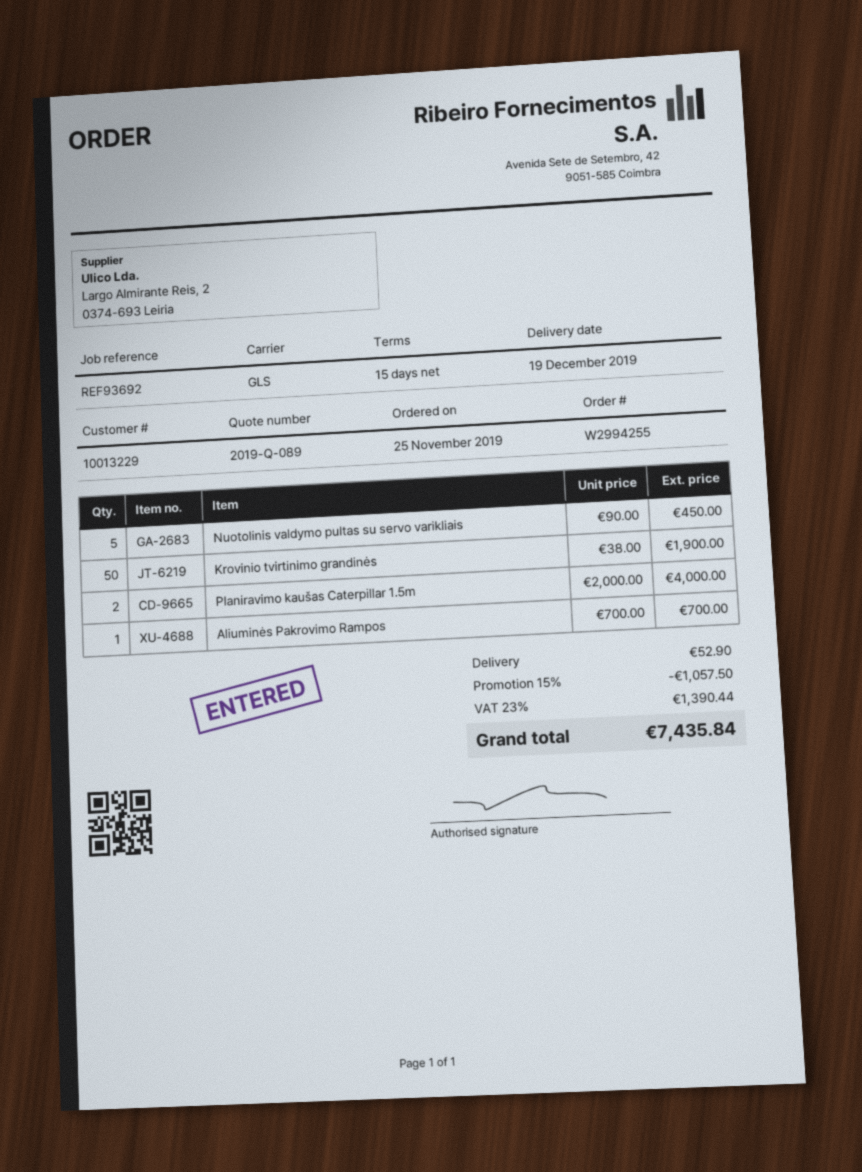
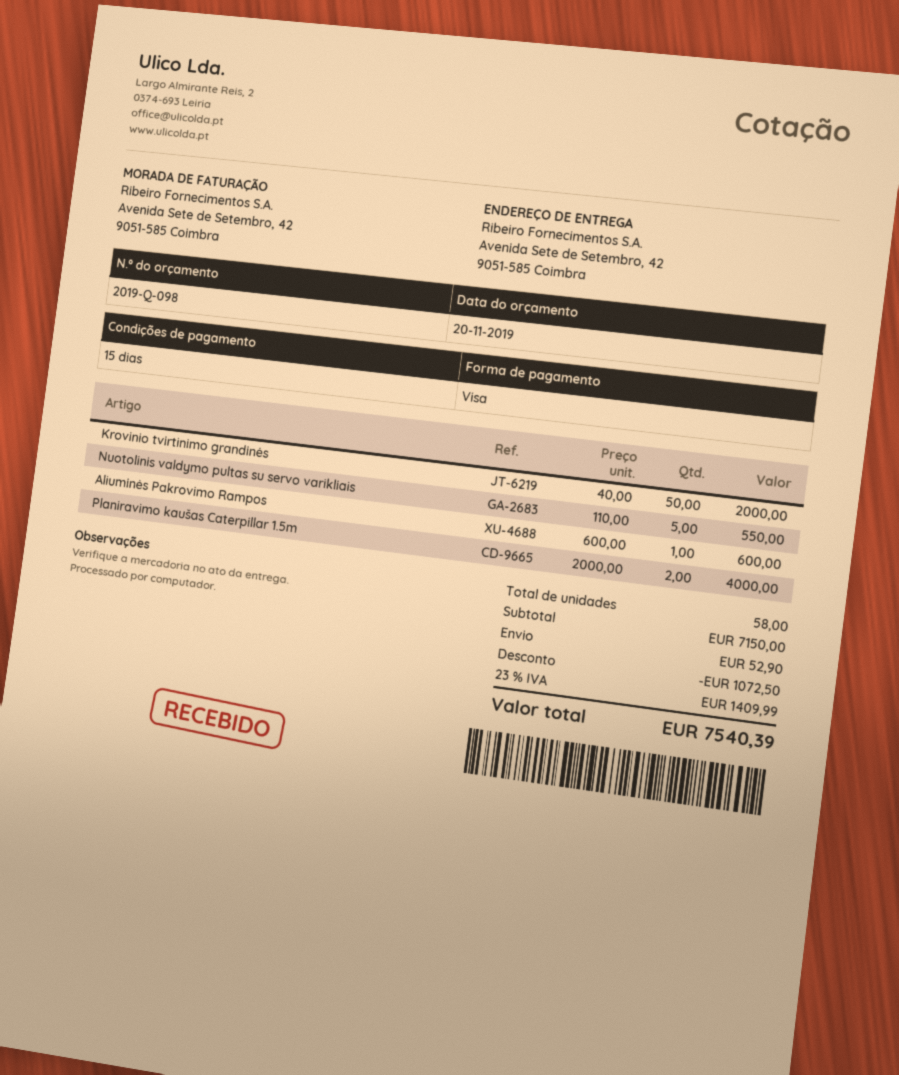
quote number: 2019-Q-089 -> 2019-Q-098
Nuotolinis valdymo pultas su servo varikliais: 5 x 90.00 = 450.00 -> 5 x 110.00 = 550.00
Krovinio tvirtinimo grandinės: 50 x 38.00 = 1900.00 -> 50 x 40.00 = 2000.00
Aliuminės Pakrovimo Rampos: 1 x 700.00 = 700.00 -> 1 x 600.00 = 600.00
discount: 1057.50 -> 1072.50
tax: 23% = 1390.44 -> 23% = 1409.99
total: 7435.84 -> 7540.39

